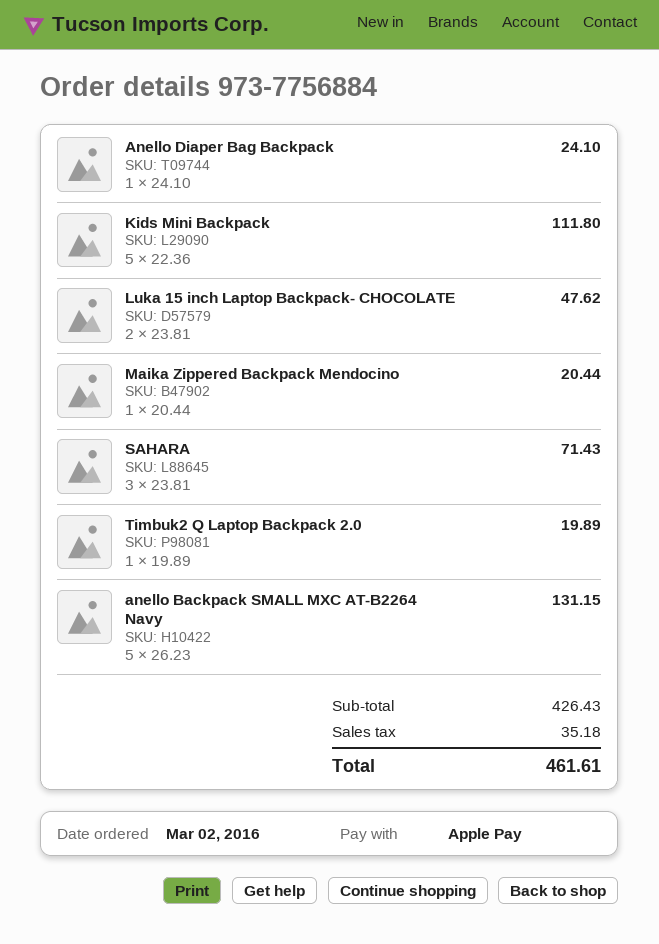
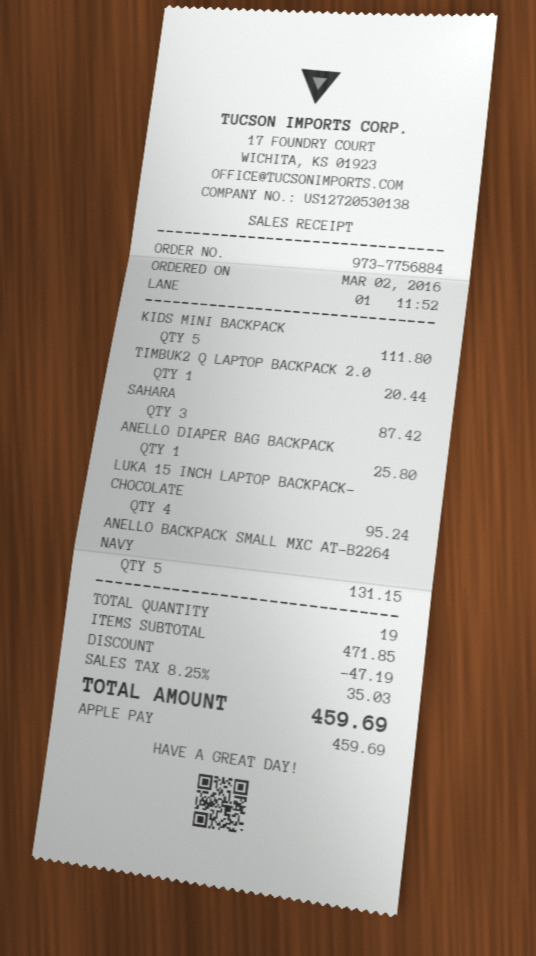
Anello Diaper Bag Backpack: 1 for 24.10 -> 1 for 25.80
Luka 15 inch Laptop Backpack- CHOCOLATE: 2 for 47.62 -> 4 for 95.24
Maika Zippered Backpack Mendocino: 1 for 20.44 -> none
SAHARA: 3 for 71.43 -> 3 for 87.42
Timbuk2 Q Laptop Backpack 2.0: 1 for 19.89 -> 1 for 20.44
subtotal: 426.43 -> 471.85
discount: none -> 47.19
tax: 35.18 -> 35.03
total: 461.61 -> 459.69

